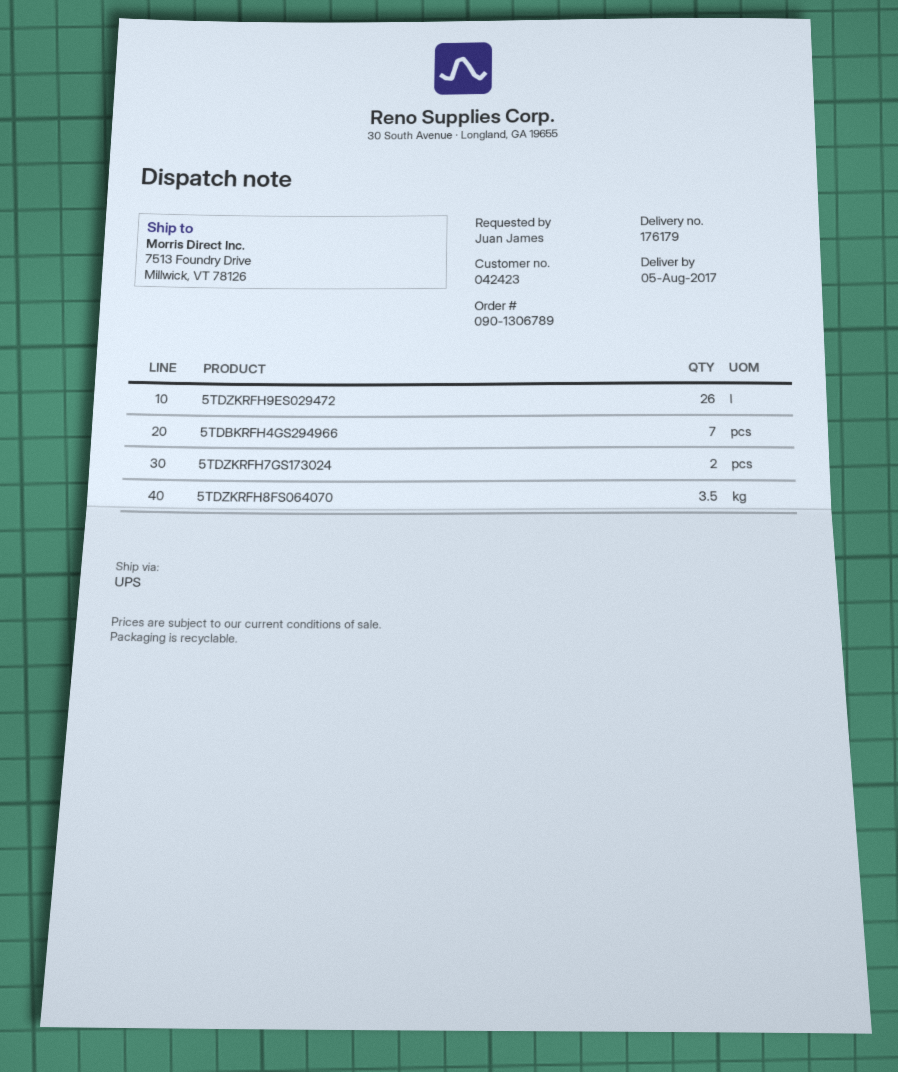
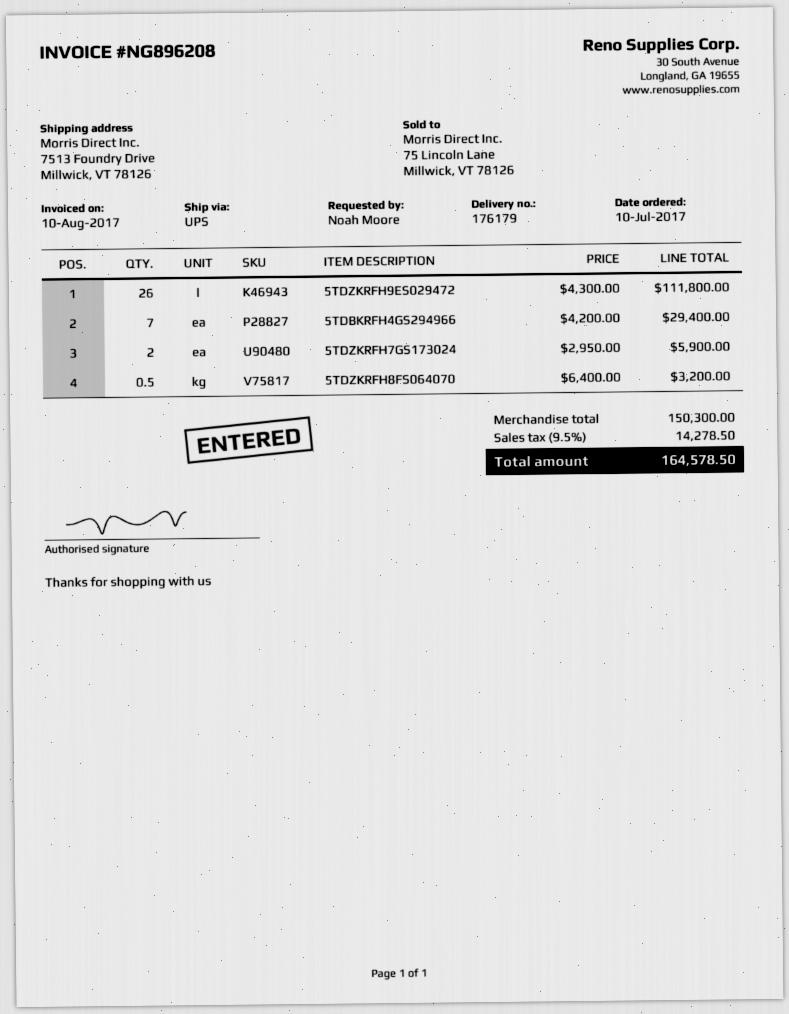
ordered by: Juan James -> Noah Moore
5TDZKRFH8FS064070: 3.5 -> 0.5

